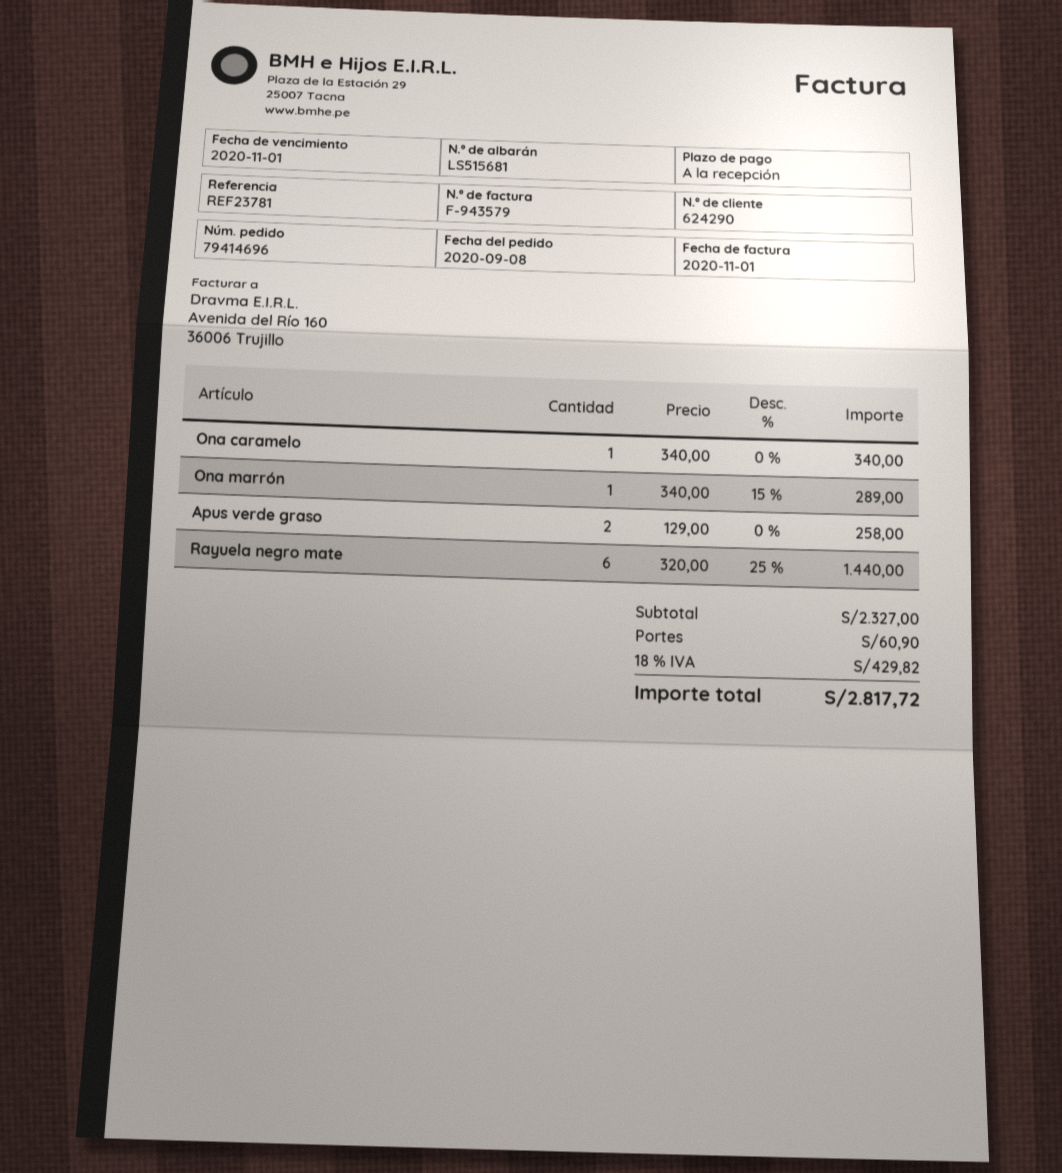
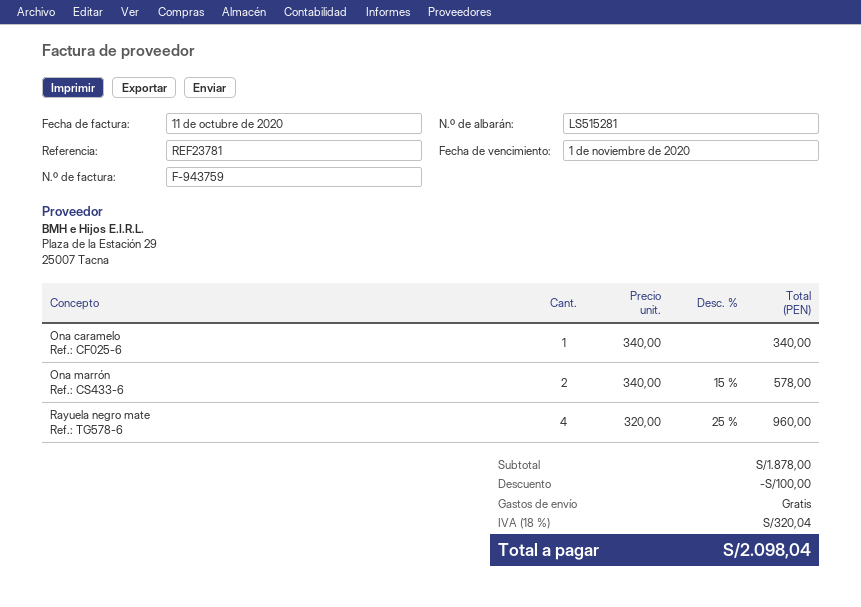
delivery note number: LS515681 -> LS515281
invoice number: F-943579 -> F-943759
invoice date: 2020-11-01 -> 2020-10-11
Ona marrón: 1 x 340.00 - 15% = 289.00 -> 2 x 340.00 - 15% = 578.00
Apus verde graso: 2 x 129.00 = 258.00 -> none
Rayuela negro mate: 6 x 320.00 - 25% = 1440.00 -> 4 x 320.00 - 25% = 960.00
subtotal: 2327.00 -> 1878.00
discount: none -> 100.00
shipping: 60.90 -> 0.00
tax: 18% = 429.82 -> 18% = 320.04
total: 2817.72 -> 2098.04

